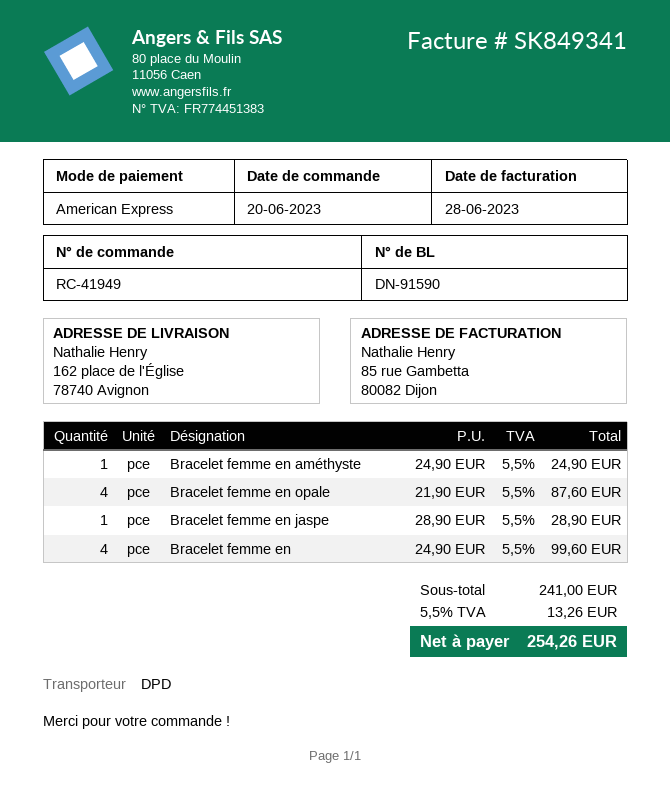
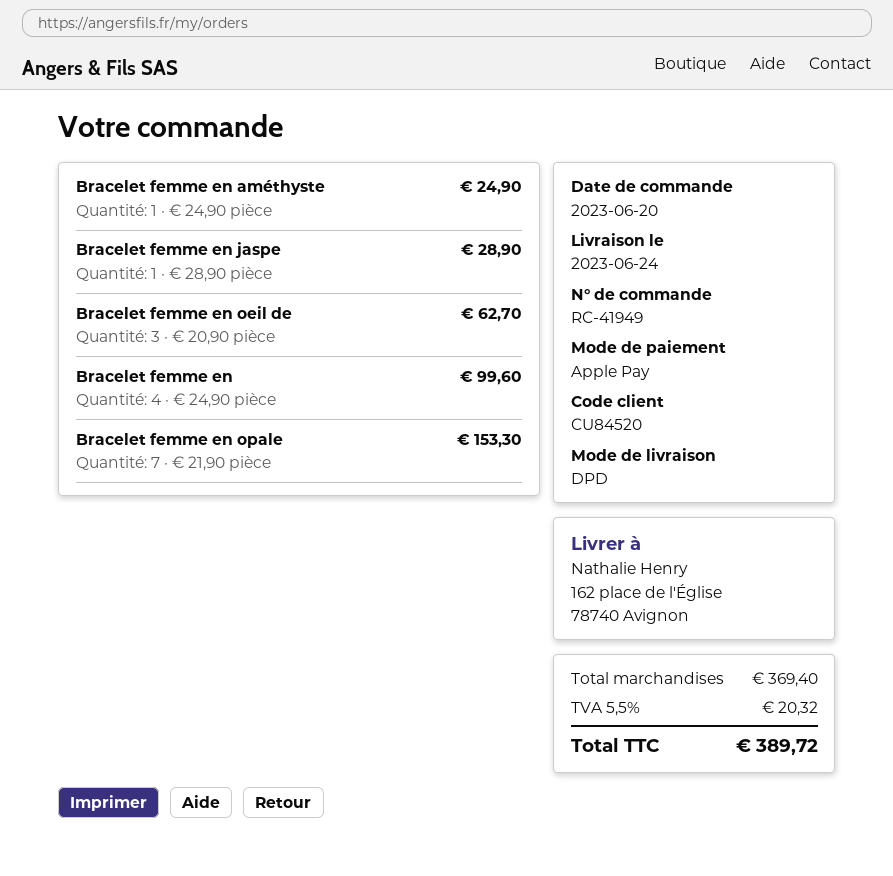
payment method: American Express -> Apple Pay
Bracelet femme en opale: 4 x 21.90 = 87.60 -> 7 x 21.90 = 153.30
Bracelet femme en oeil de: none -> 3 x 20.90 = 62.70
subtotal: 241.00 -> 369.40
tax: 5.5% = 13.26 -> 5.5% = 20.32
total: 254.26 -> 389.72

